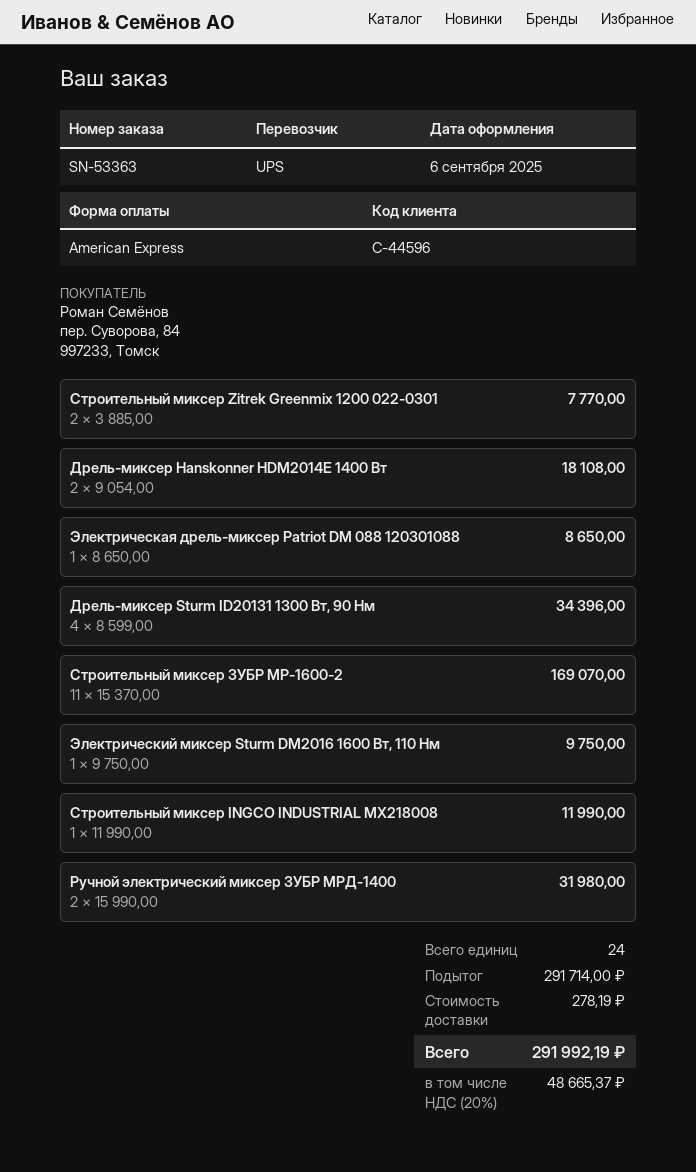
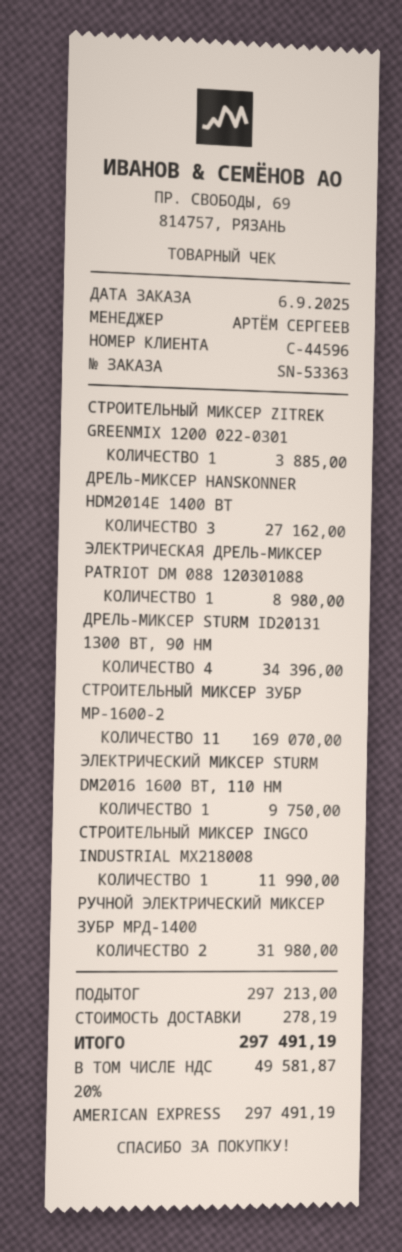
Строительный миксер Zitrek Greenmix 1200 022-0301: 2 for 7770.00 -> 1 for 3885.00
Дрель-миксер Hanskonner HDM2014E 1400 Вт: 2 for 18108.00 -> 3 for 27162.00
Электрическая дрель-миксер Patriot DM 088 120301088: 1 for 8650.00 -> 1 for 8980.00
subtotal: 291714.00 -> 297213.00
tax: 20% = 48665.37 -> 20% = 49581.87
total: 291992.19 -> 297491.19

